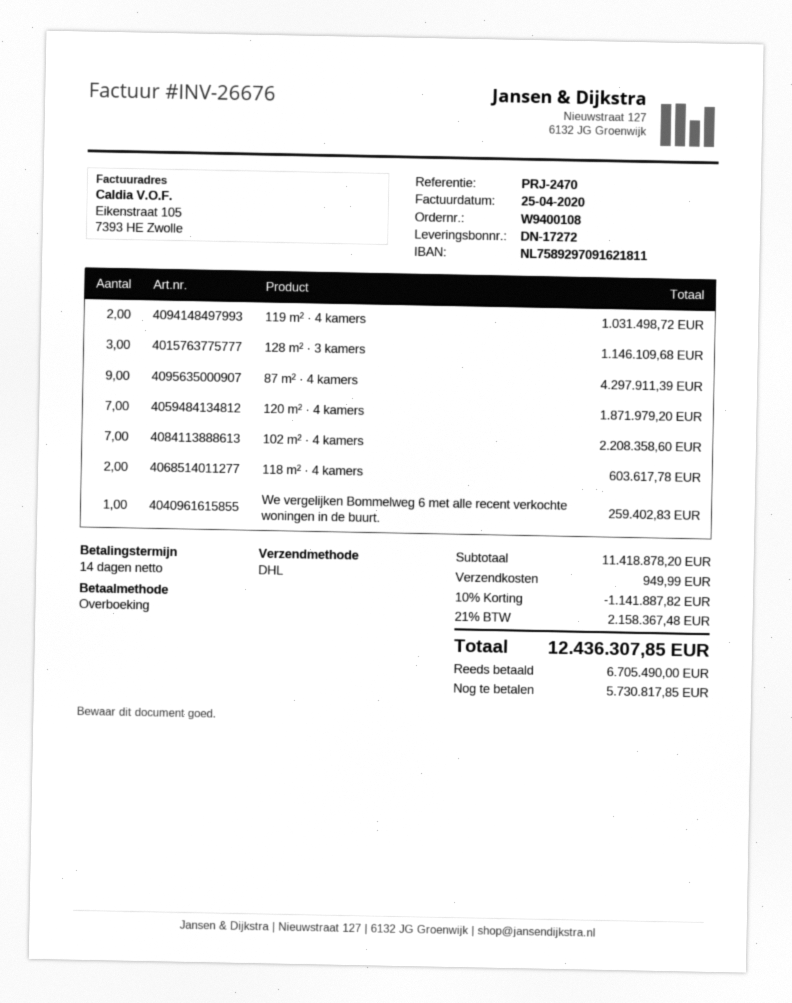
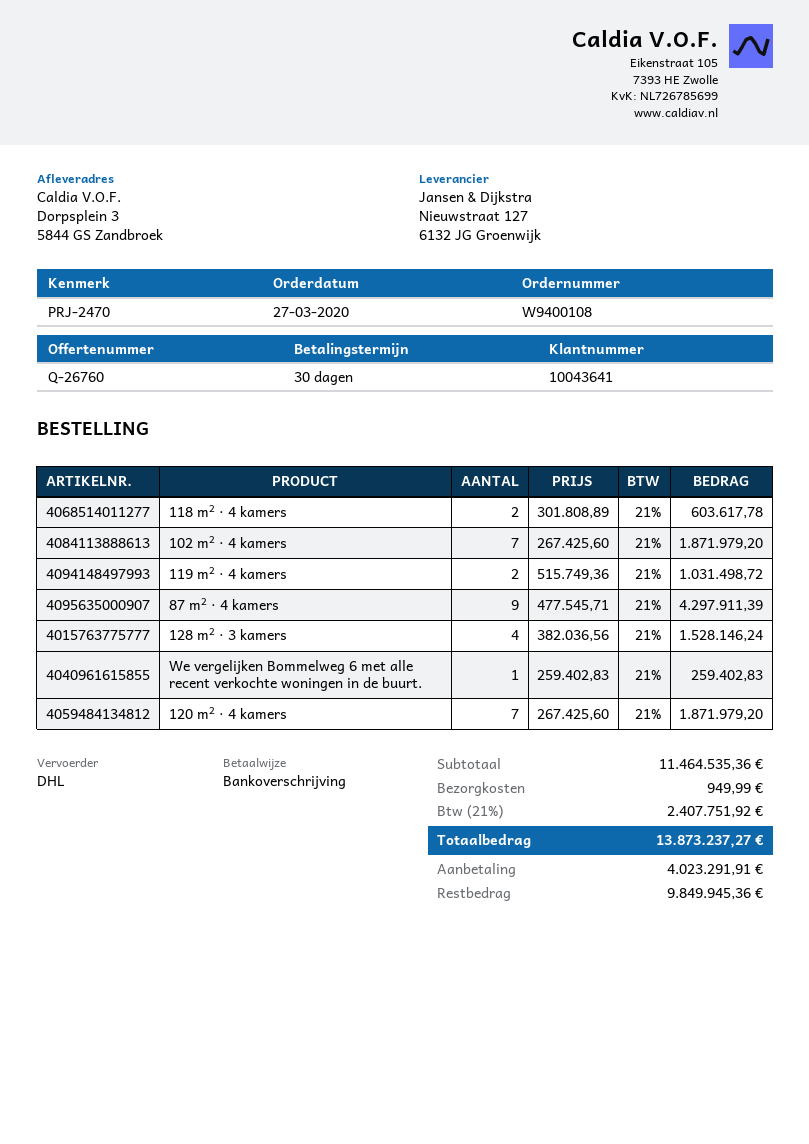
payment terms: 14 days -> 30 days
128 m² · 3 kamers: 3 for 1146109.68 -> 4 for 1528146.24
102 m² · 4 kamers: 7 for 2208358.60 -> 7 for 1871979.20
subtotal: 11418878.20 -> 11464535.36
discount: 10% = 1141887.82 -> none
tax: 21% = 2158367.48 -> 21% = 2407751.92
total: 12436307.85 -> 13873237.27
deposit: 6705490.00 -> 4023291.91
balance: 5730817.85 -> 9849945.36

